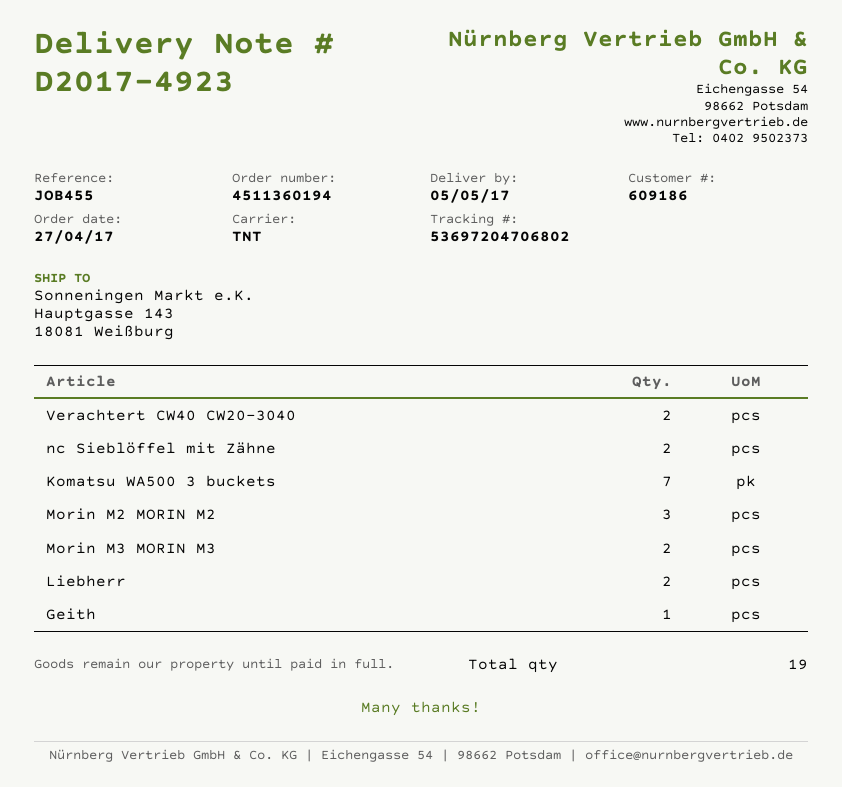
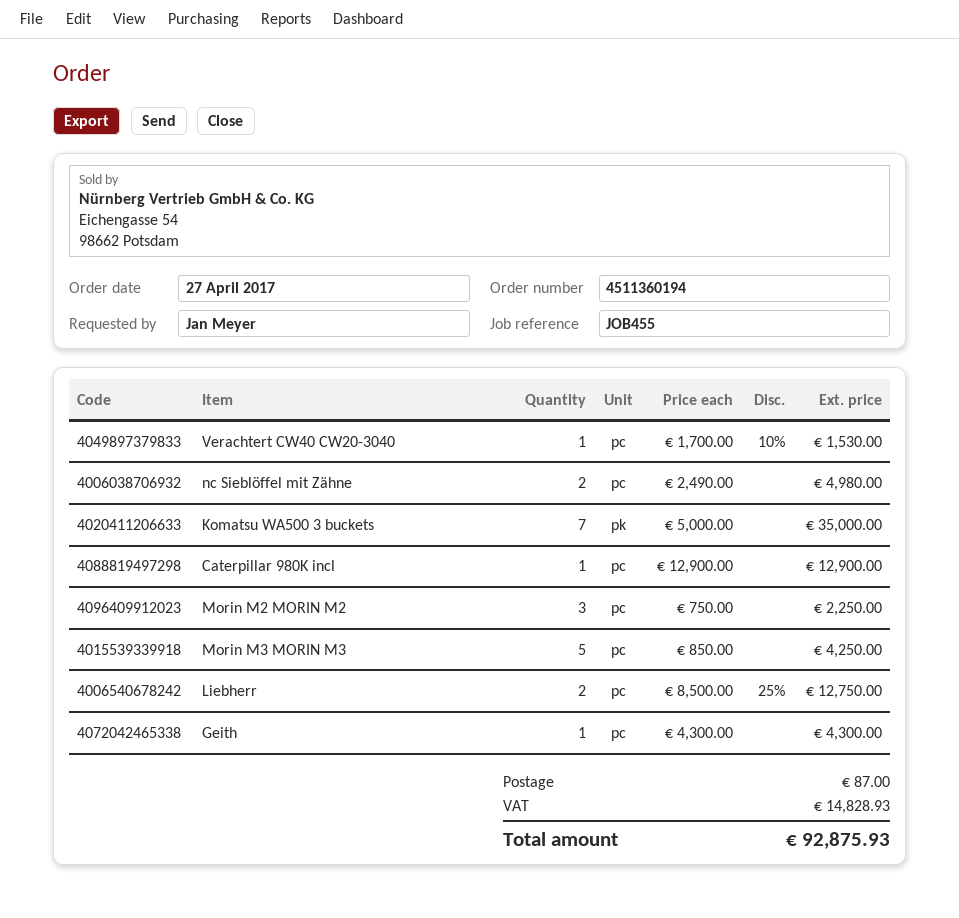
Verachtert CW40 CW20-3040: 2 -> 1
Morin M3 MORIN M3: 2 -> 5
Caterpillar 980K incl: none -> 1

